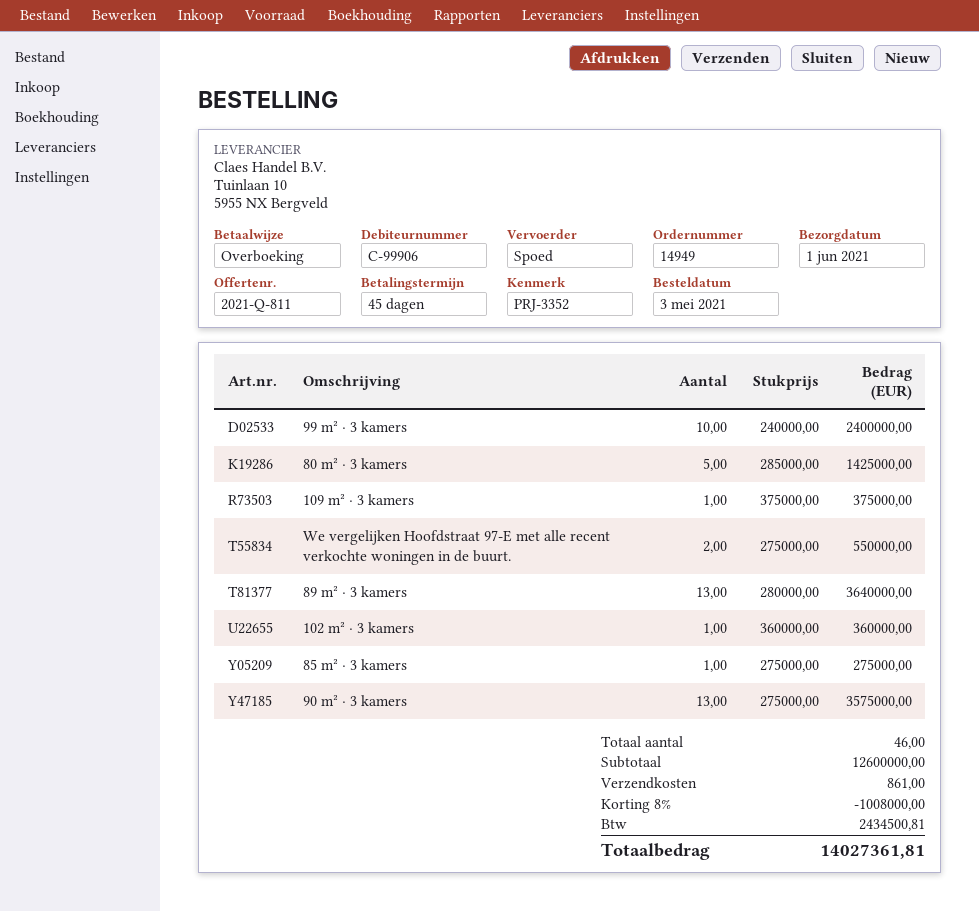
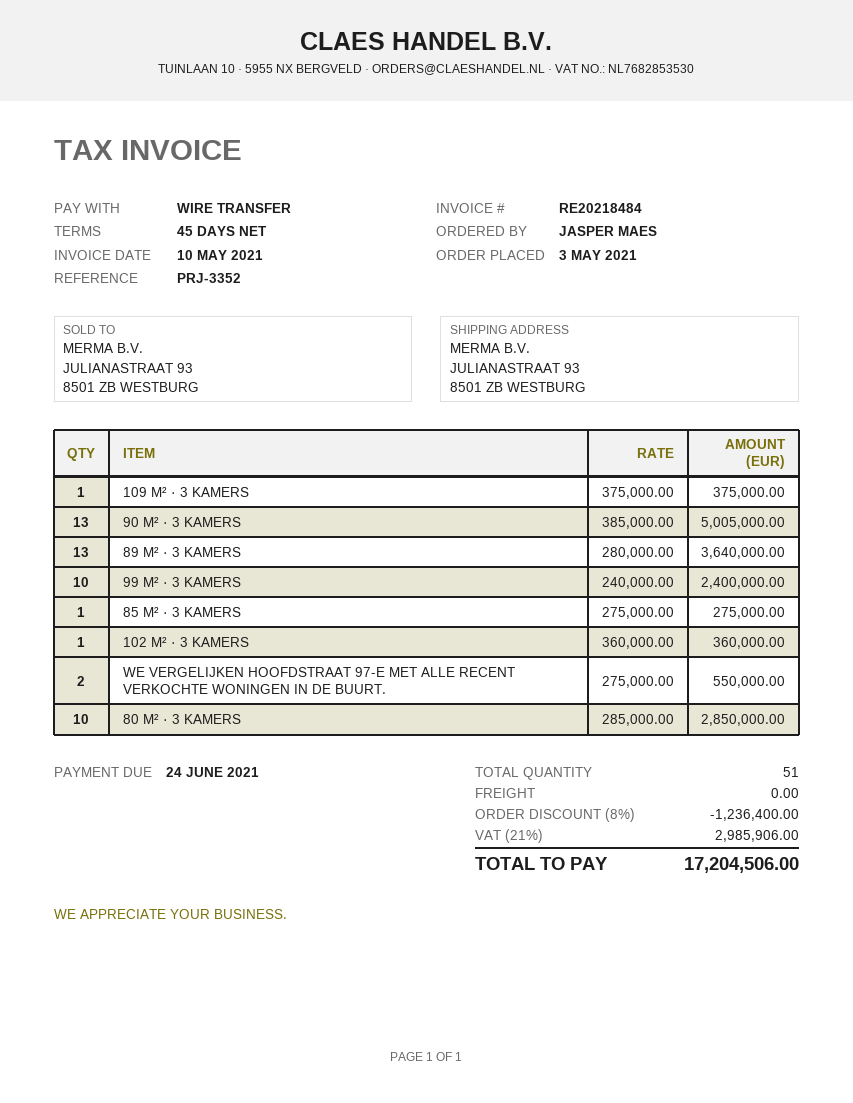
80 m² · 3 kamers: 5 x 285000.00 = 1425000.00 -> 10 x 285000.00 = 2850000.00
90 m² · 3 kamers: 13 x 275000.00 = 3575000.00 -> 13 x 385000.00 = 5005000.00
total quantity: 46 -> 51
discount: 8% = 1008000.00 -> 8% = 1236400.00
shipping: 861.00 -> 0.00
tax: 2434500.81 -> 2985906.00
total: 14027361.81 -> 17204506.00

